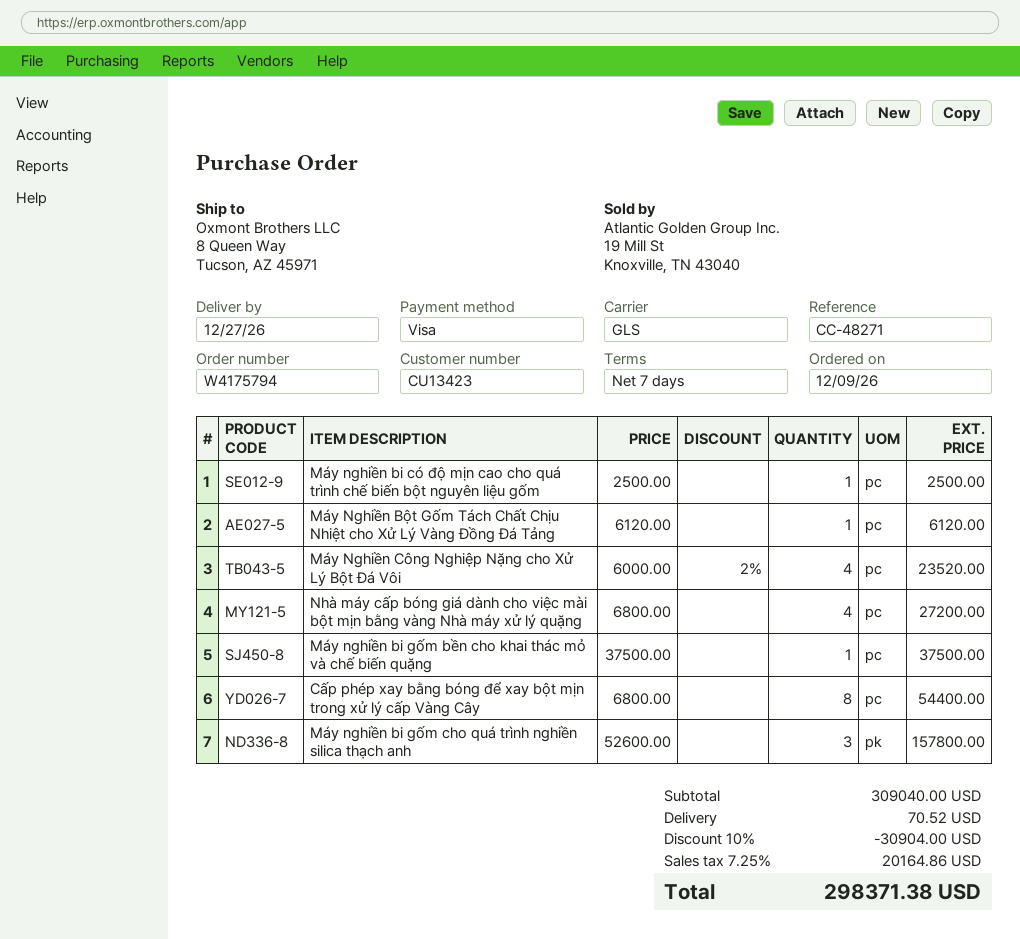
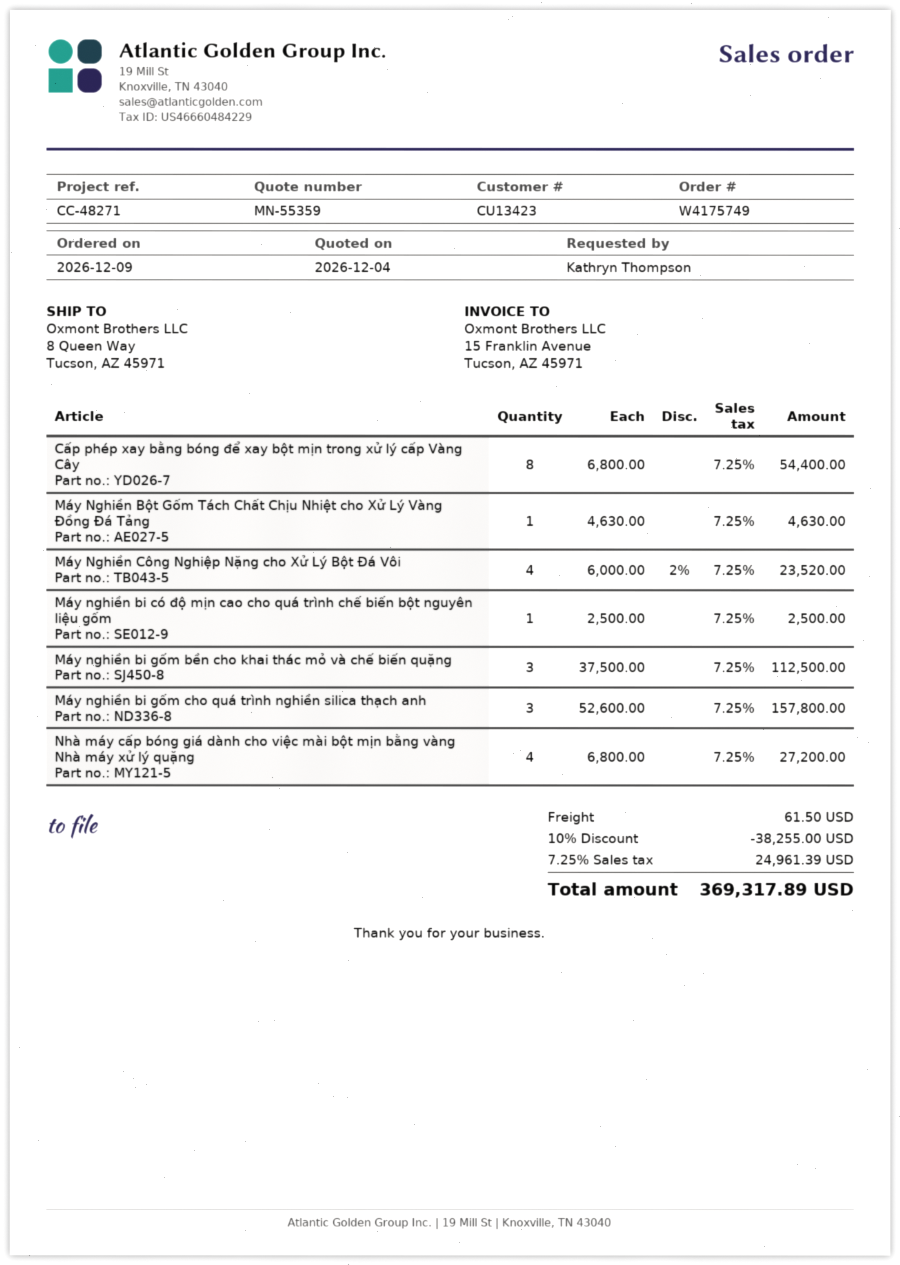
order number: W4175794 -> W4175749
Máy Nghiền Bột Gốm Tách Chất Chịu Nhiệt cho Xử Lý Vàng Đồng Đá Tảng: 1 x 6120.00 = 6120.00 -> 1 x 4630.00 = 4630.00
Máy nghiền bi gốm bền cho khai thác mỏ và chế biến quặng: 1 x 37500.00 = 37500.00 -> 3 x 37500.00 = 112500.00
discount: 10% = 30904.00 -> 10% = 38255.00
shipping: 70.52 -> 61.50
tax: 7.25% = 20164.86 -> 7.25% = 24961.39
total: 298371.38 -> 369317.89

